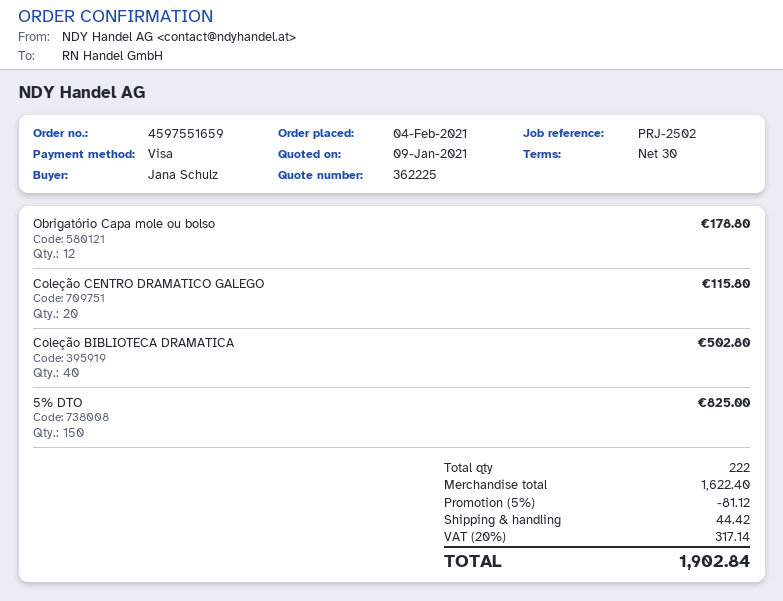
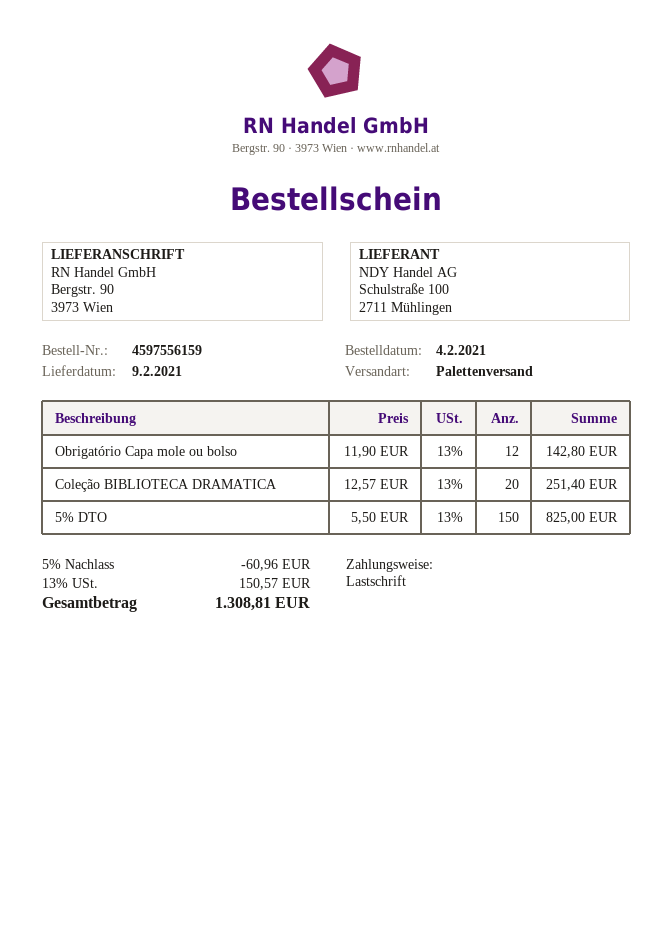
order number: 4597551659 -> 4597556159
payment method: Visa -> direct debit
Obrigatório Capa mole ou bolso: 12 for 178.80 -> 12 for 142.80
Coleção CENTRO DRAMATICO GALEGO: 20 for 115.80 -> none
Coleção BIBLIOTECA DRAMATICA: 40 for 502.80 -> 20 for 251.40
discount: 5% = 81.12 -> 5% = 60.96
shipping: 44.42 -> none
tax: 20% = 317.14 -> 13% = 150.57
total: 1902.84 -> 1308.81

